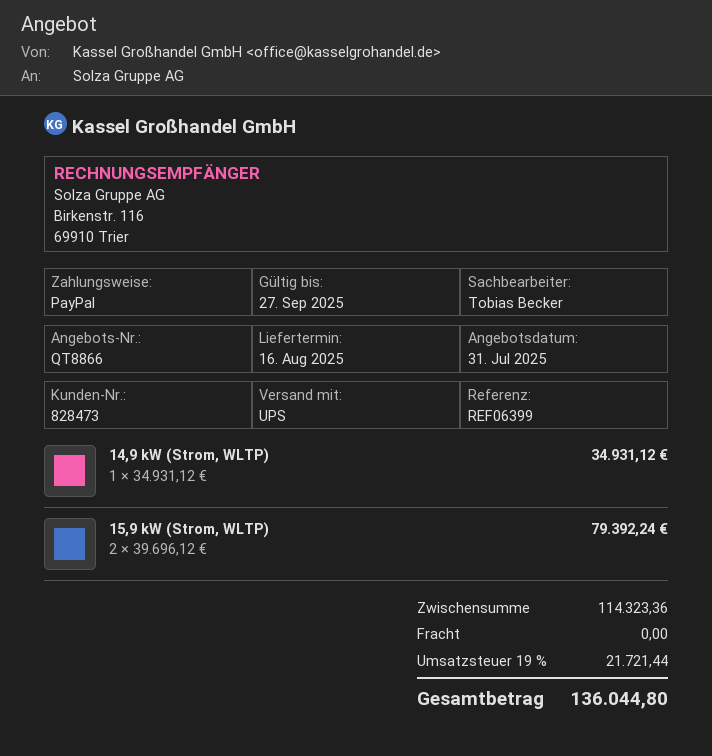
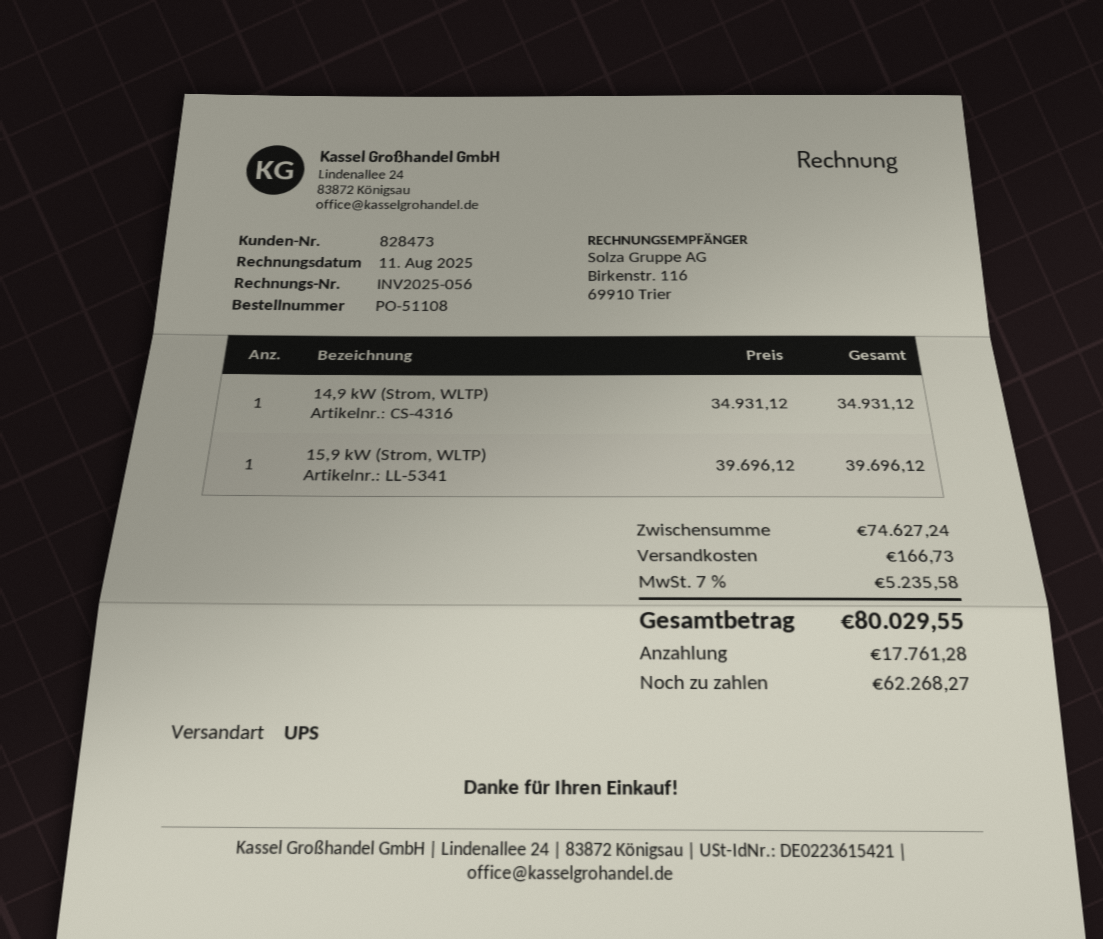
15,9 kW (Strom, WLTP): 2 x 39696.12 = 79392.24 -> 1 x 39696.12 = 39696.12
subtotal: 114323.36 -> 74627.24
shipping: 0.00 -> 166.73
tax: 19% = 21721.44 -> 7% = 5235.58
total: 136044.80 -> 80029.55

